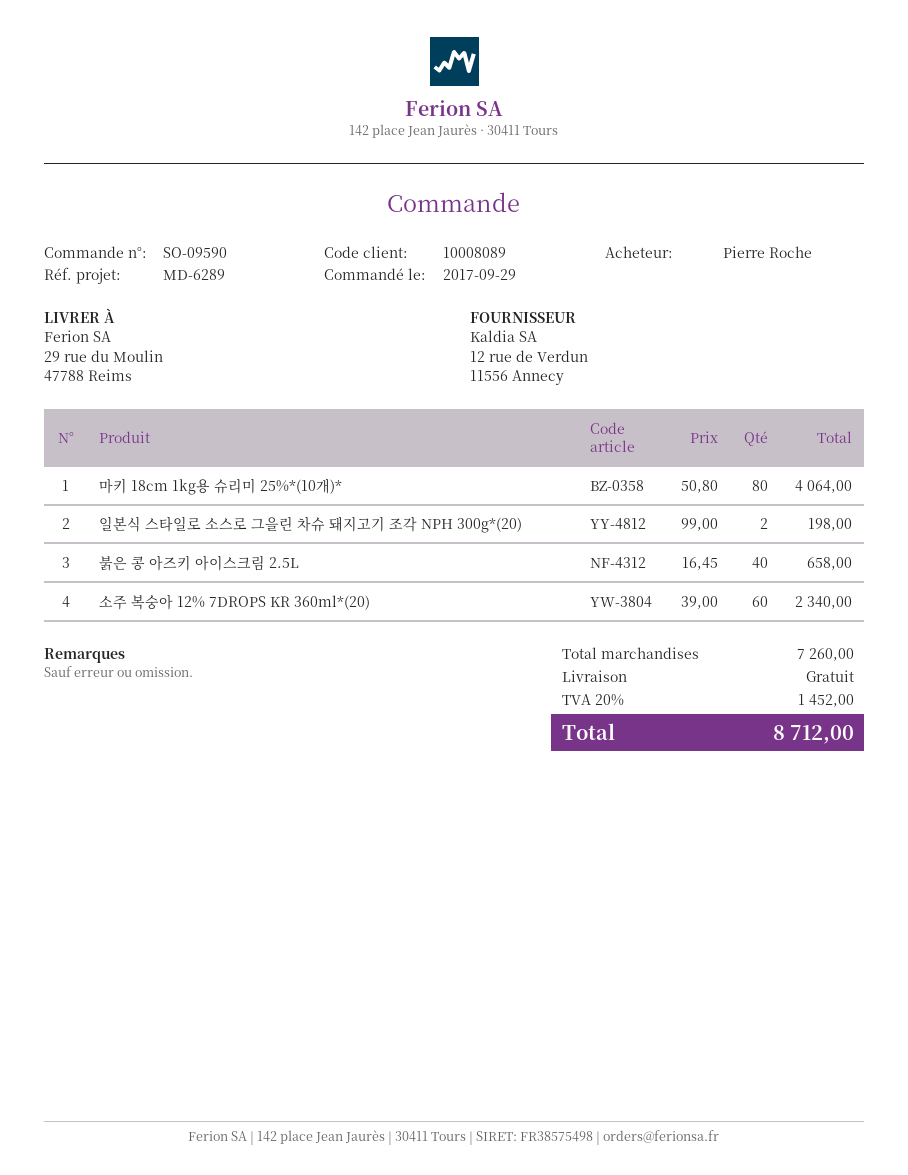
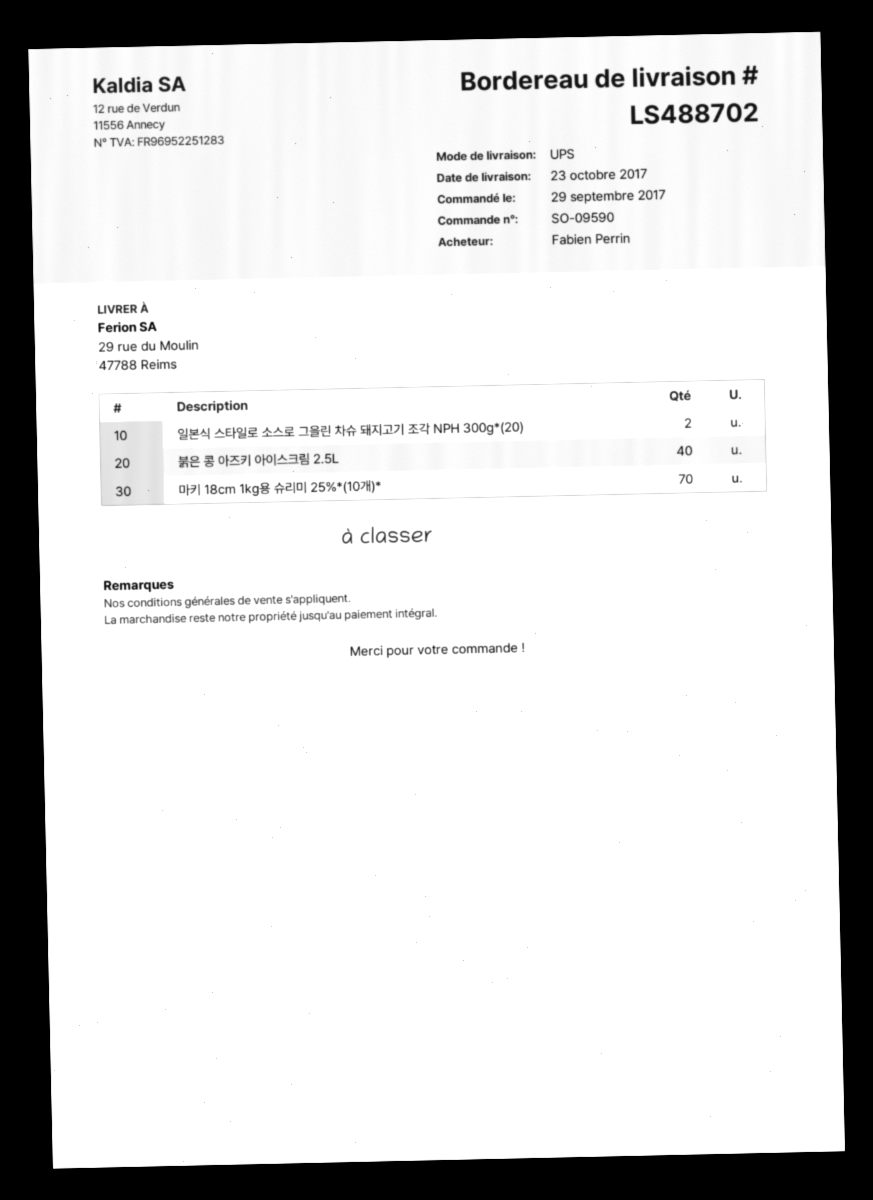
ordered by: Pierre Roche -> Fabien Perrin
마키 18cm 1kg용 슈리미 25%*(10개)*: 80 -> 70
소주 복숭아 12% 7DROPS KR 360ml*(20): 60 -> none

